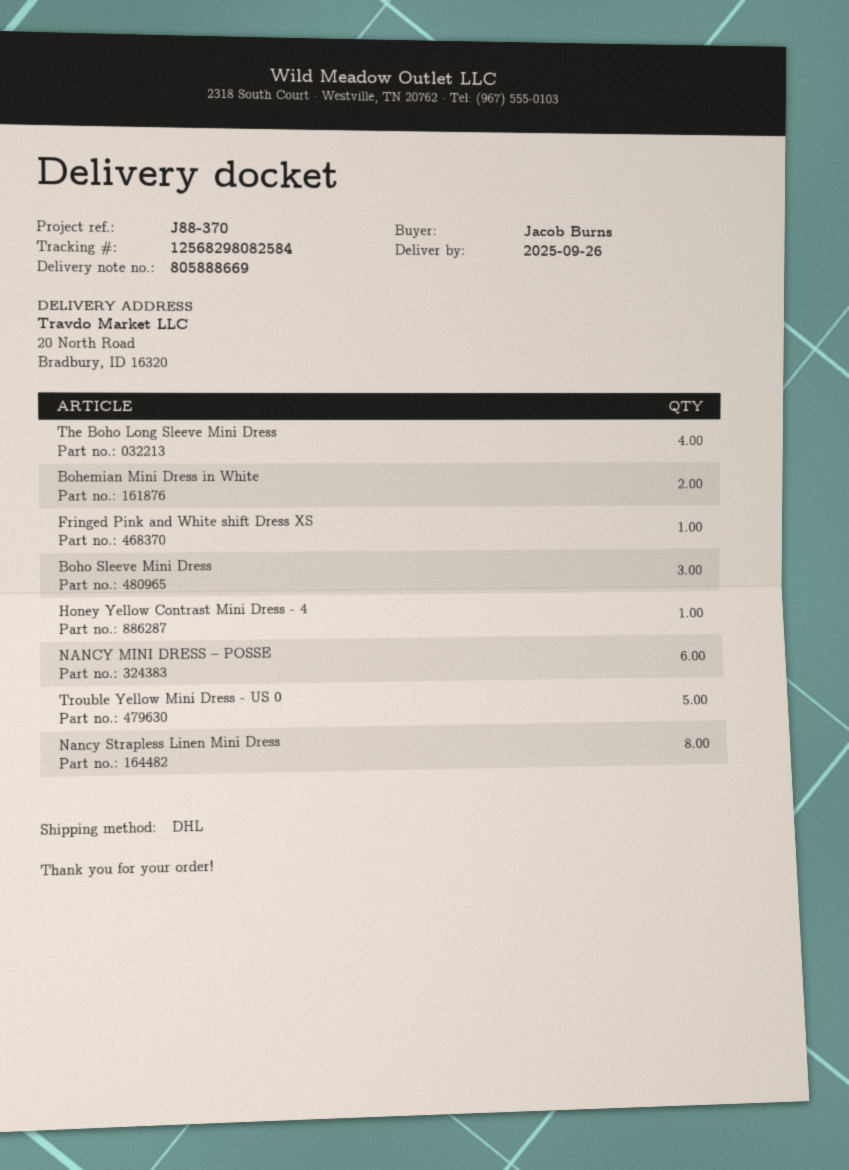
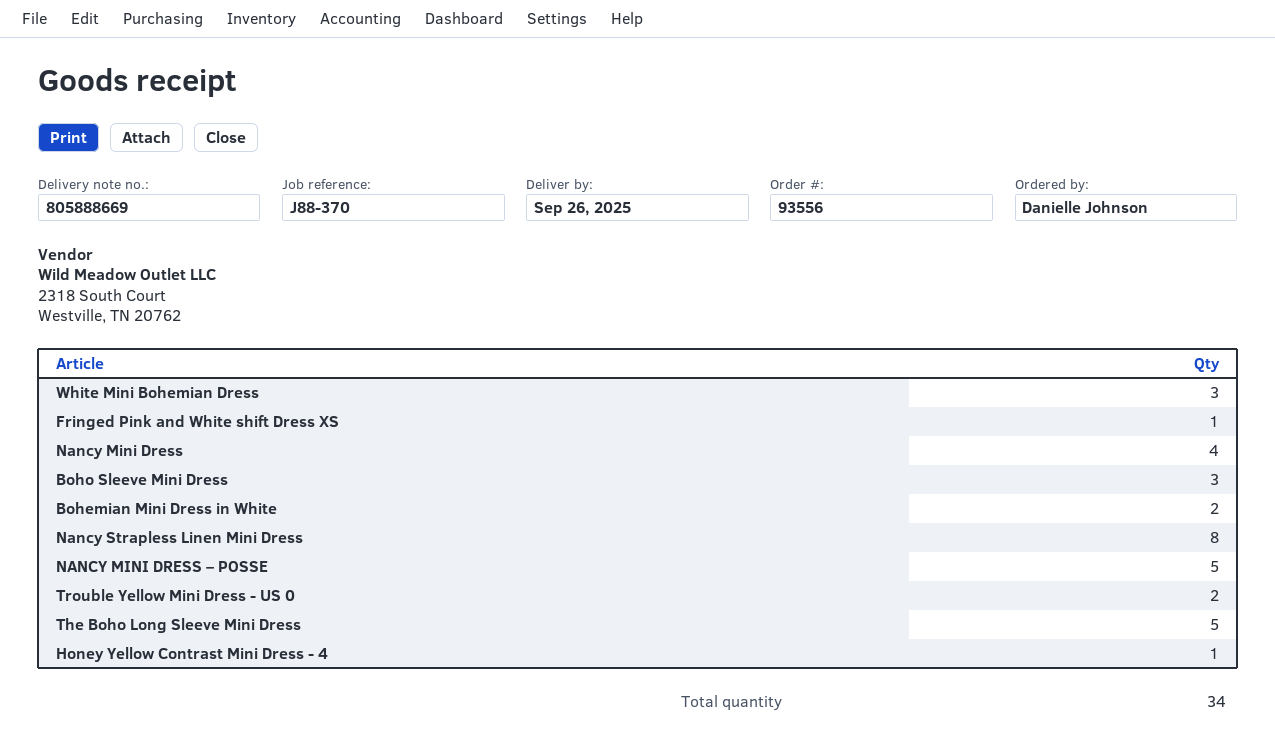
ordered by: Jacob Burns -> Danielle Johnson
The Boho Long Sleeve Mini Dress: 4 -> 5
NANCY MINI DRESS – POSSE: 6 -> 5
Trouble Yellow Mini Dress - US 0: 5 -> 2
White Mini Bohemian Dress: none -> 3
Nancy Mini Dress: none -> 4

